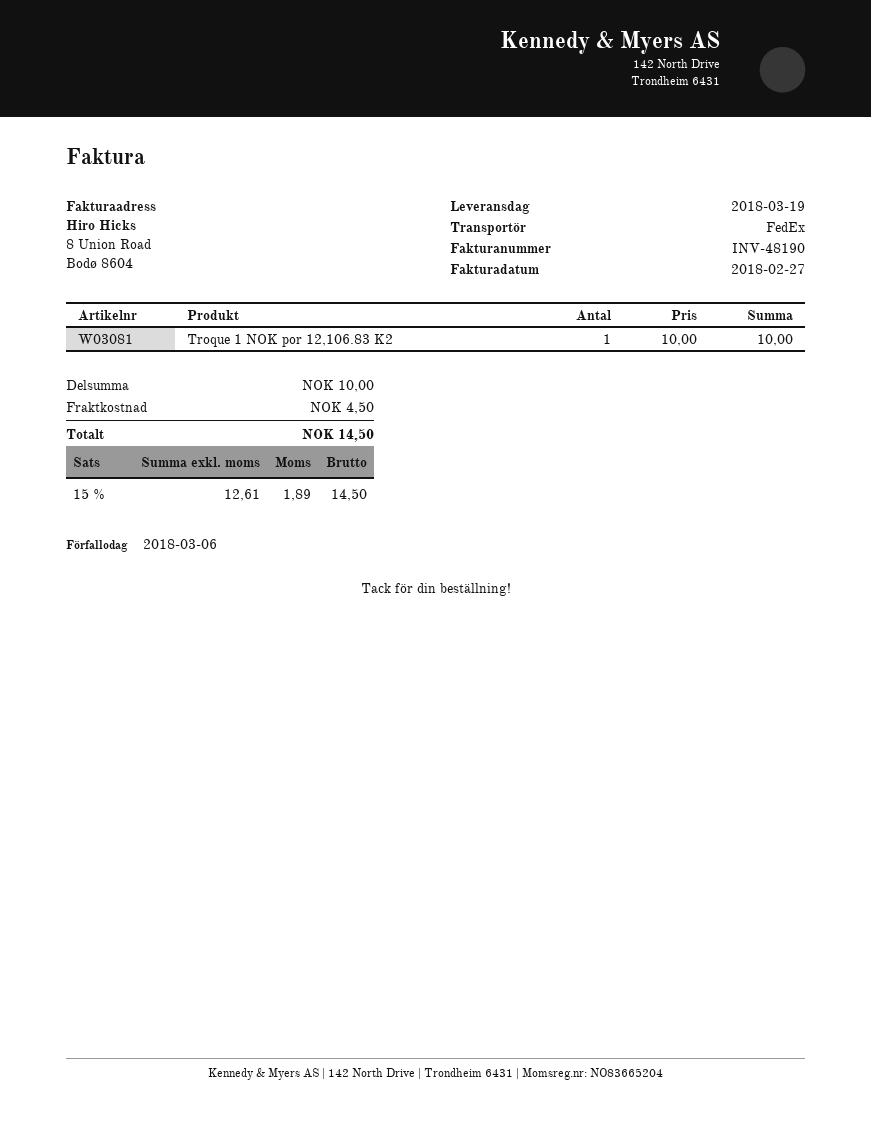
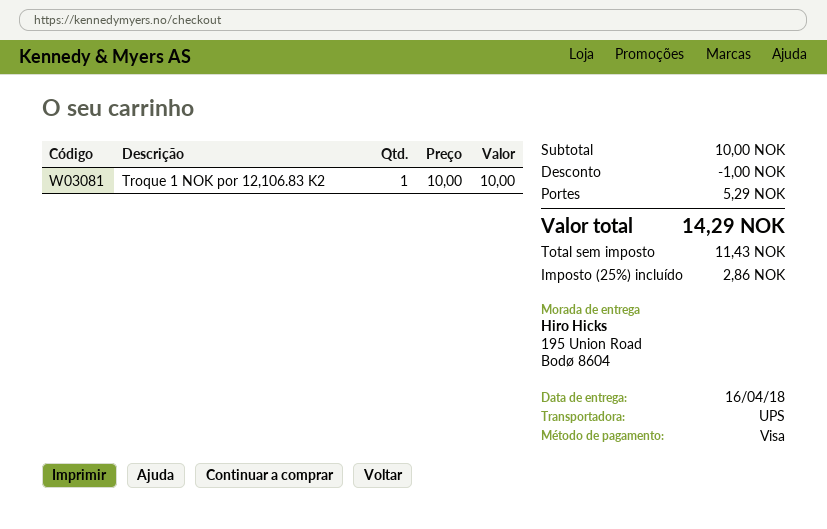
delivery date: 2018-03-19 -> 2018-04-16
shipping method: FedEx -> UPS
discount: none -> 1.00
shipping: 4.50 -> 5.29
net: 12.61 -> 11.43
tax: 15% = 1.89 -> 25% = 2.86
total: 14.50 -> 14.29

